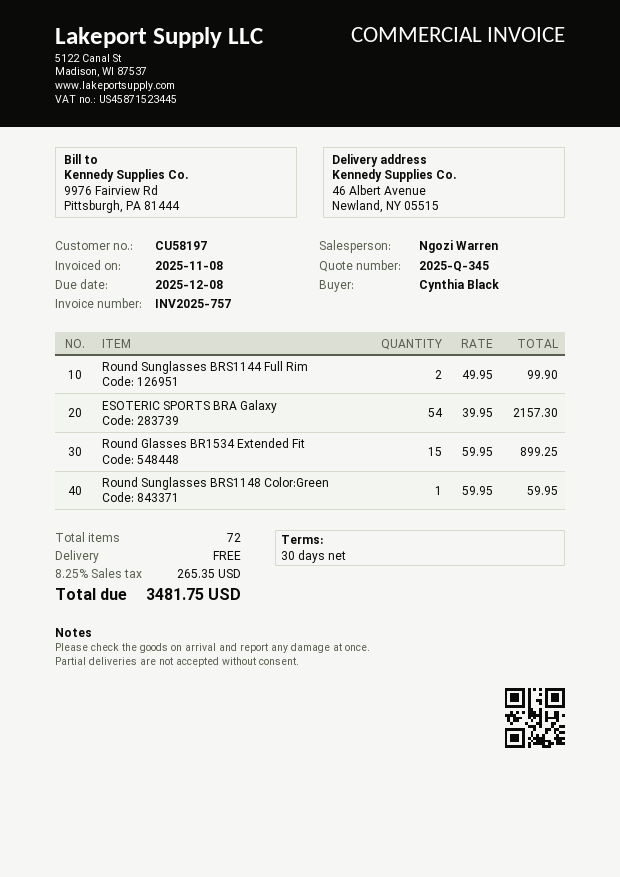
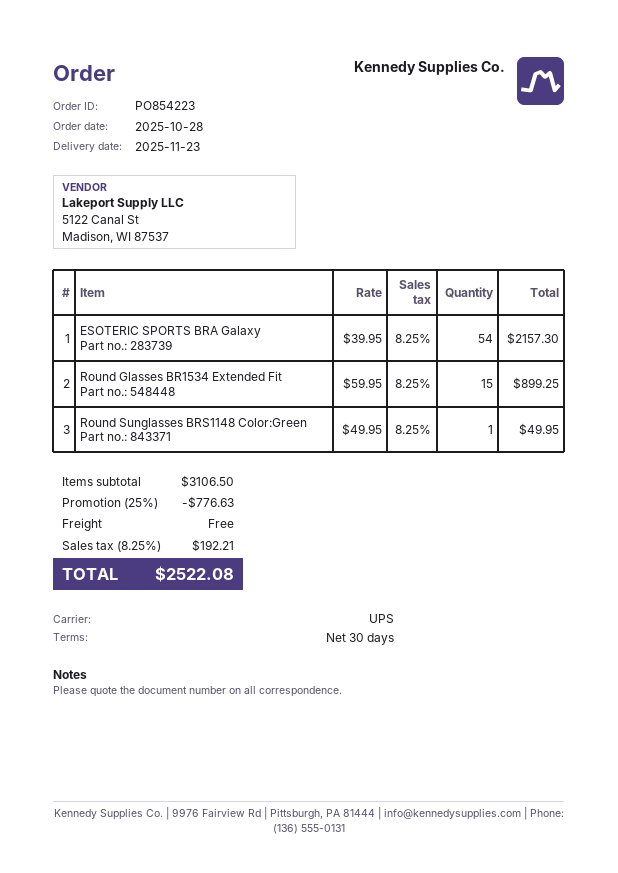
Round Sunglasses BRS1144 Full Rim: 2 x 49.95 = 99.90 -> none
Round Sunglasses BRS1148 Color:Green: 1 x 59.95 = 59.95 -> 1 x 49.95 = 49.95
discount: none -> 25% = 776.63
tax: 8.25% = 265.35 -> 8.25% = 192.21
total: 3481.75 -> 2522.08

